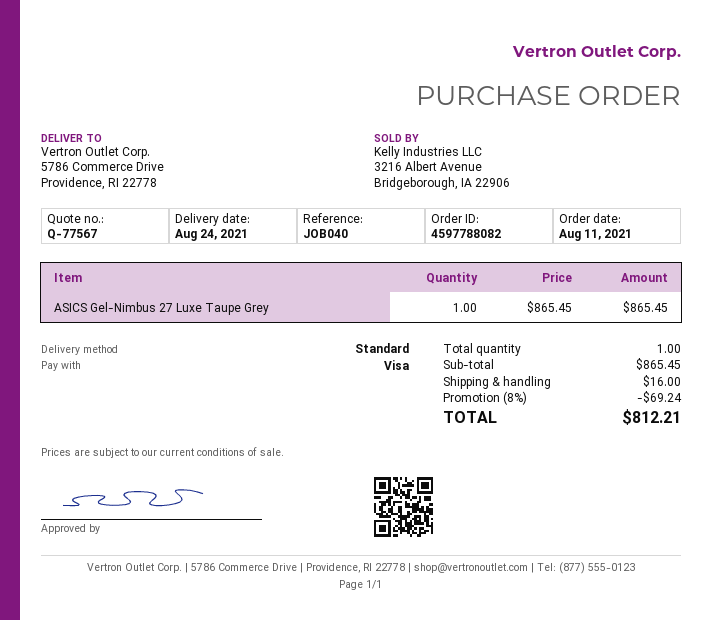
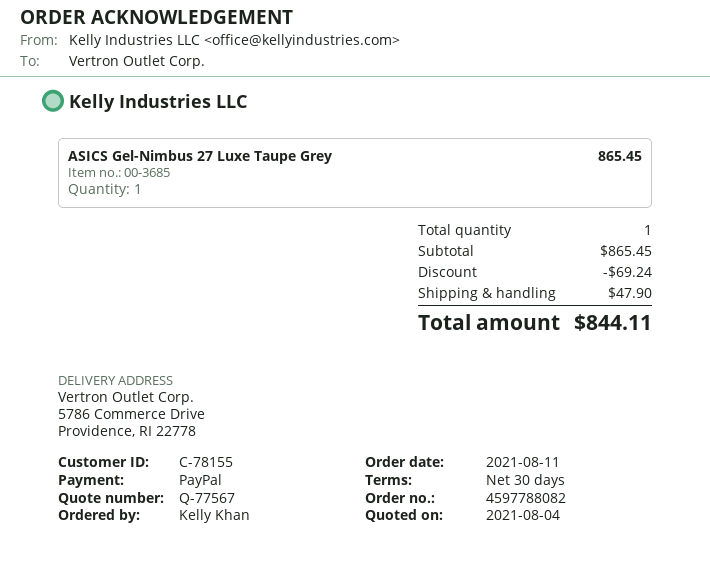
payment method: Visa -> PayPal
shipping: 16.00 -> 47.90
total: 812.21 -> 844.11

